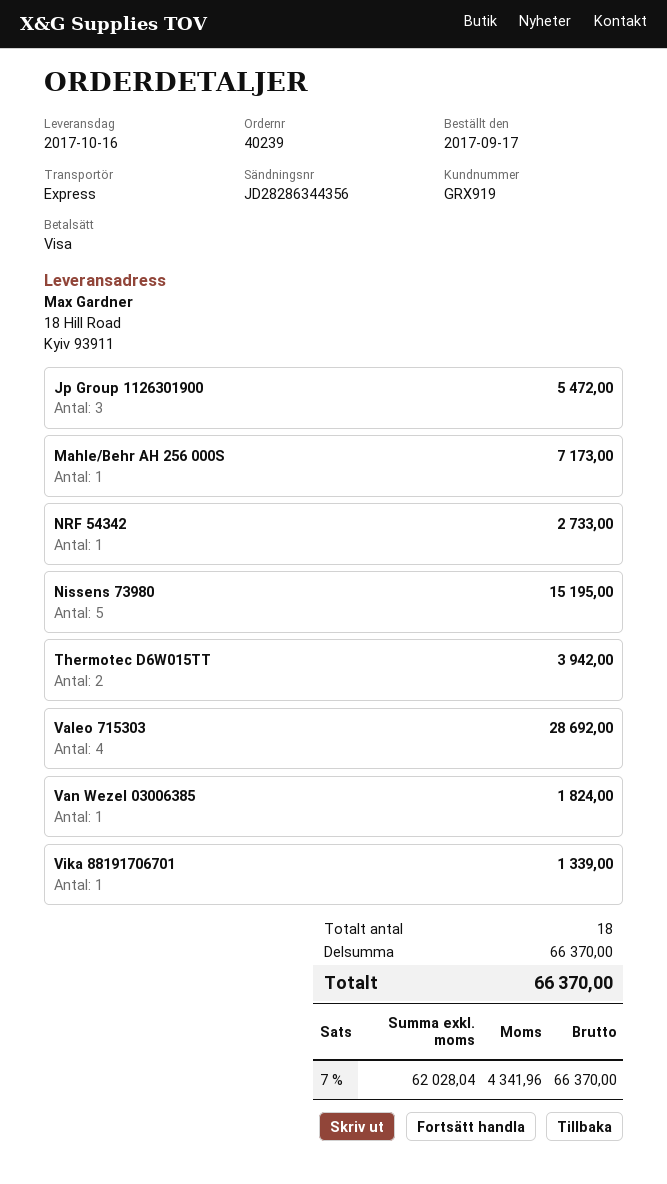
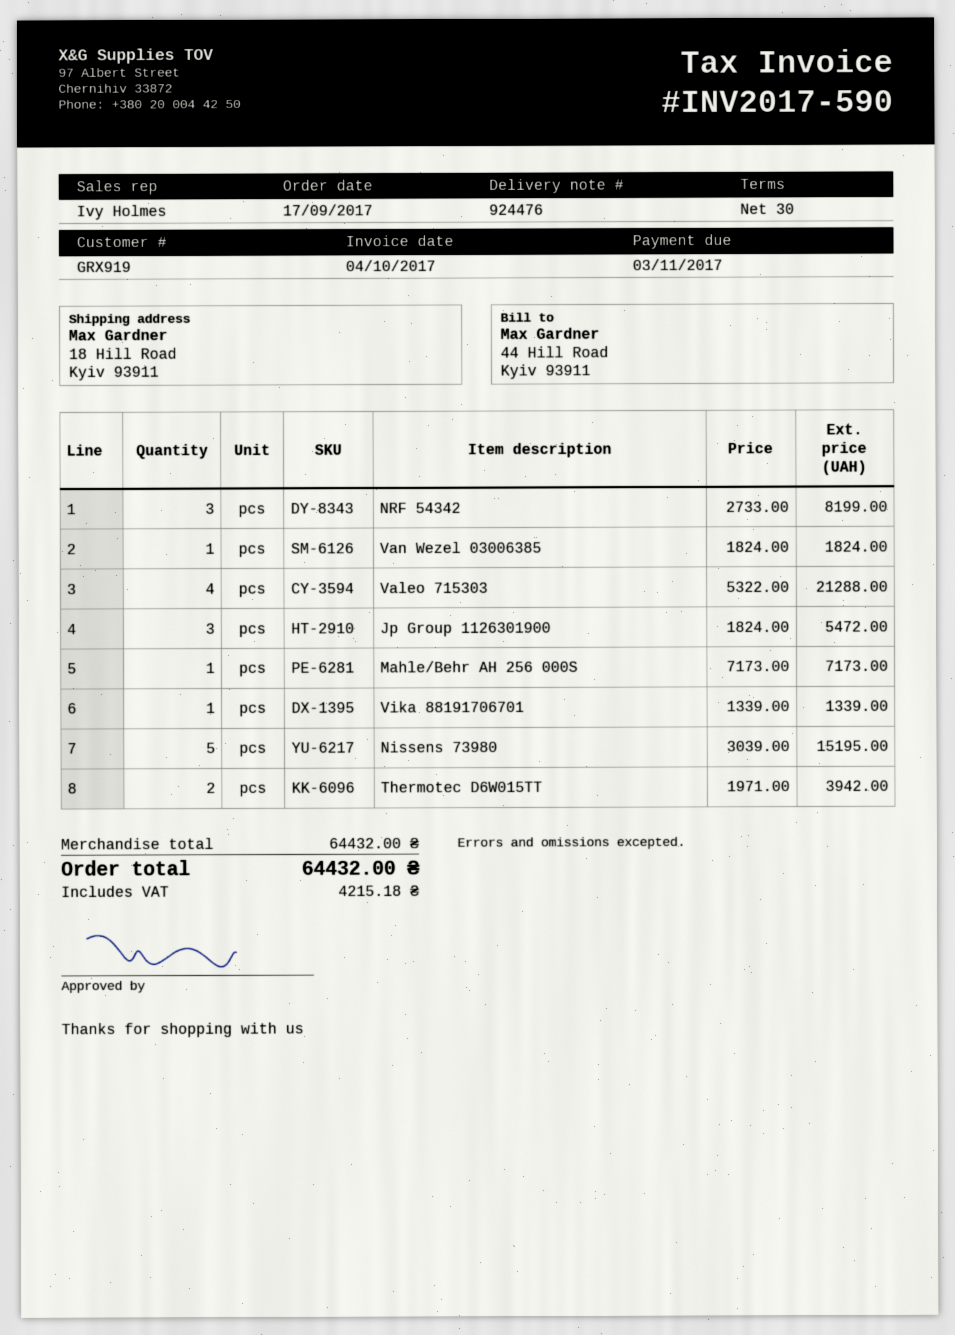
NRF 54342: 1 for 2733.00 -> 3 for 8199.00
Valeo 715303: 4 for 28692.00 -> 4 for 21288.00
subtotal: 66370.00 -> 64432.00
tax: 4341.96 -> 4215.18
total: 66370.00 -> 64432.00

